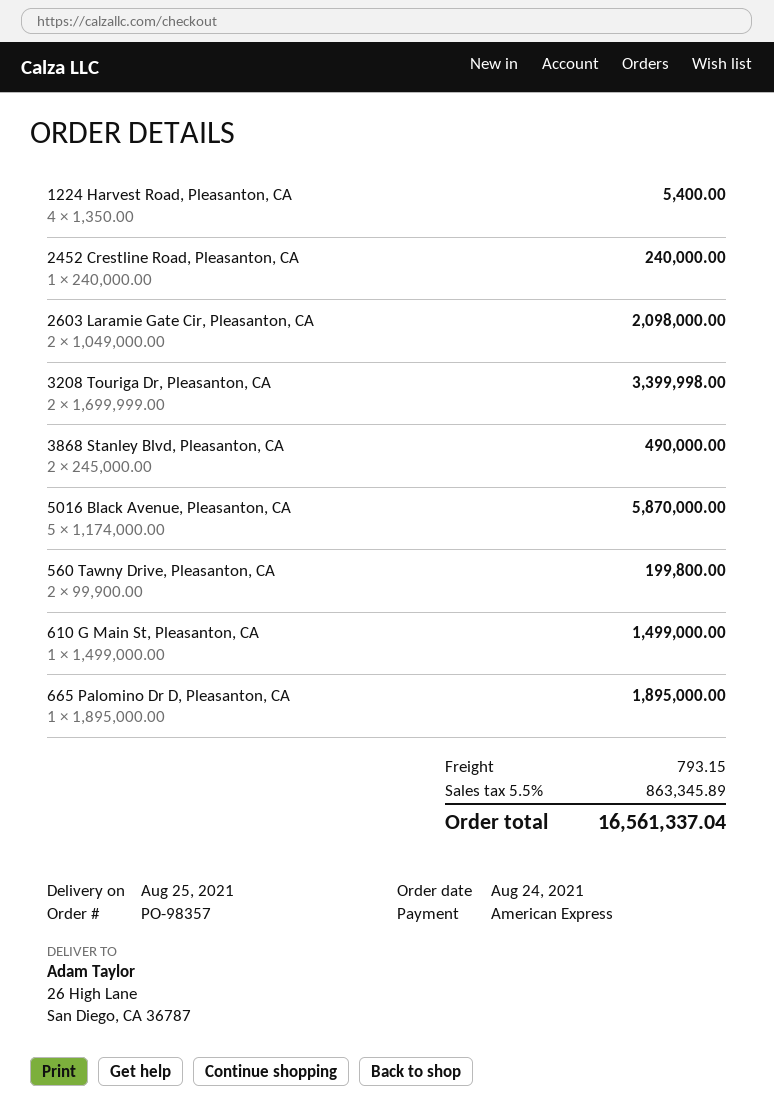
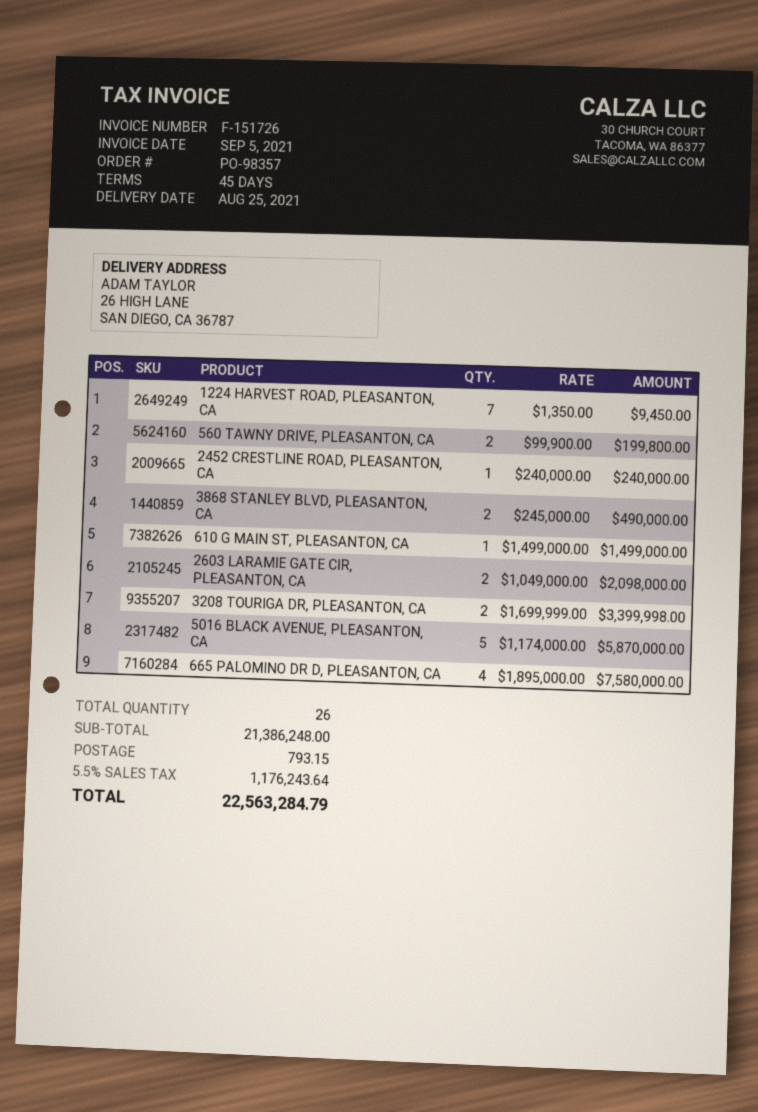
1224 Harvest Road, Pleasanton, CA: 4 x 1350.00 = 5400.00 -> 7 x 1350.00 = 9450.00
665 Palomino Dr D, Pleasanton, CA: 1 x 1895000.00 = 1895000.00 -> 4 x 1895000.00 = 7580000.00
tax: 5.5% = 863345.89 -> 5.5% = 1176243.64
total: 16561337.04 -> 22563284.79

